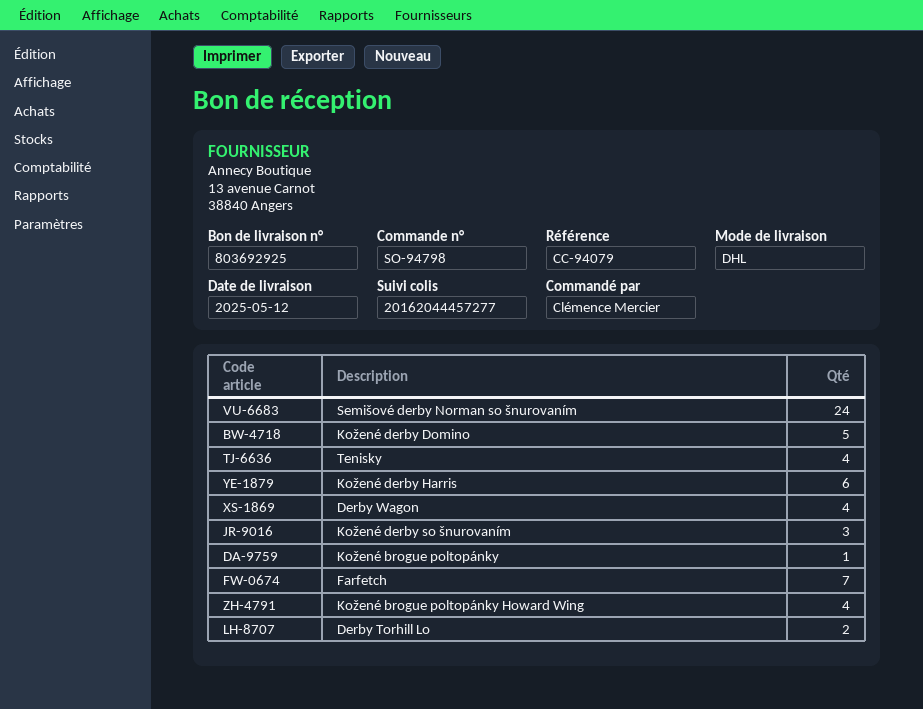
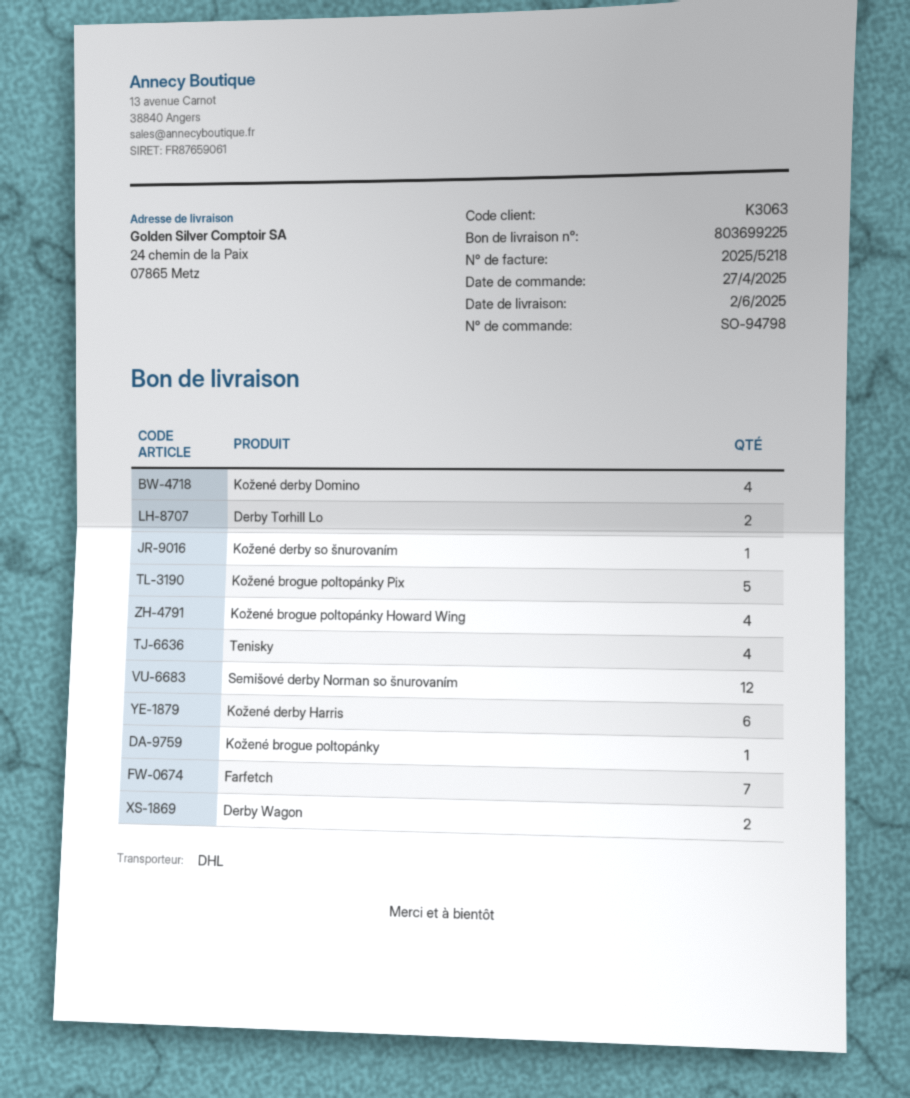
delivery note number: 803692925 -> 803699225
delivery date: 2025-05-12 -> 2025-06-02
Semišové derby Norman so šnurovaním: 24 -> 12
Kožené derby Domino: 5 -> 4
Derby Wagon: 4 -> 2
Kožené derby so šnurovaním: 3 -> 1
Kožené brogue poltopánky Pix: none -> 5

